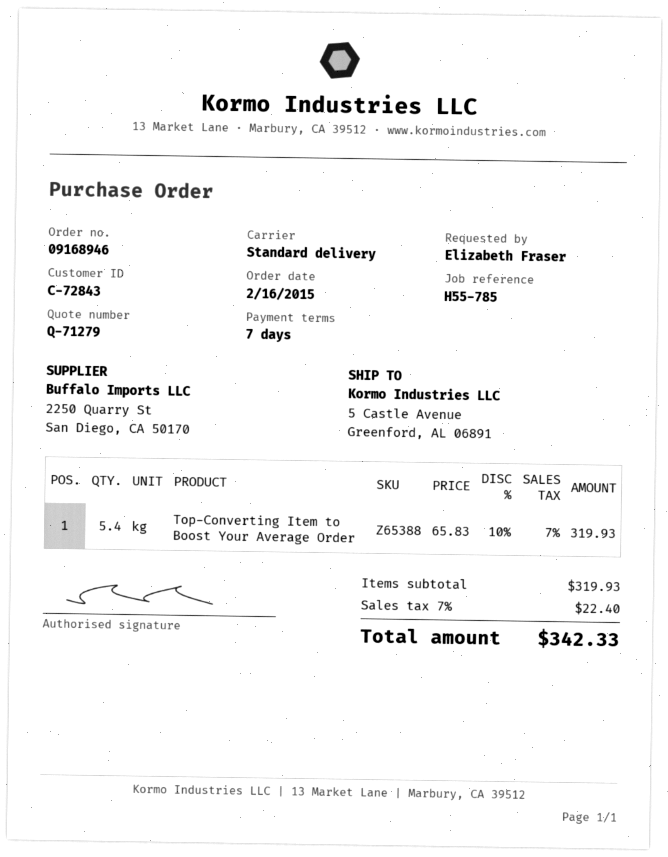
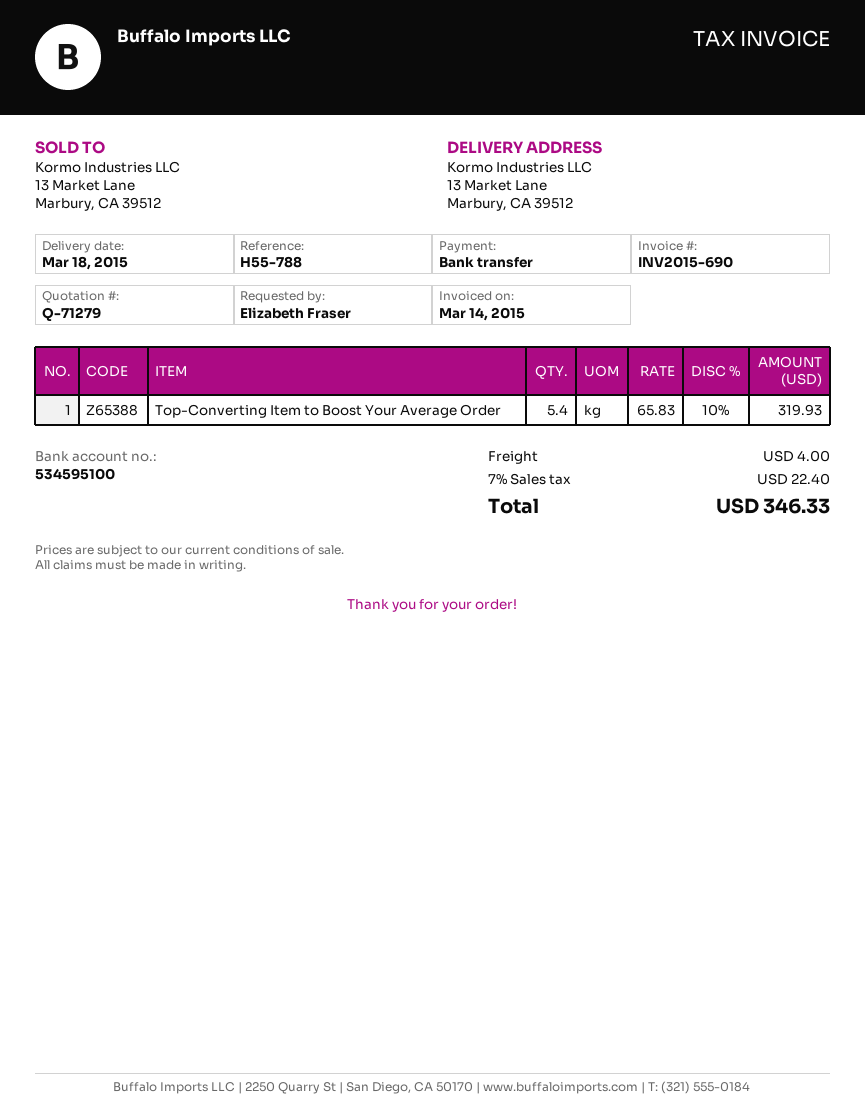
reference: H55-785 -> H55-788
ship to: 5 Castle Avenue, Greenford, AL 06891 -> 13 Market Lane, Marbury, CA 39512
shipping: none -> 4.00
total: 342.33 -> 346.33

